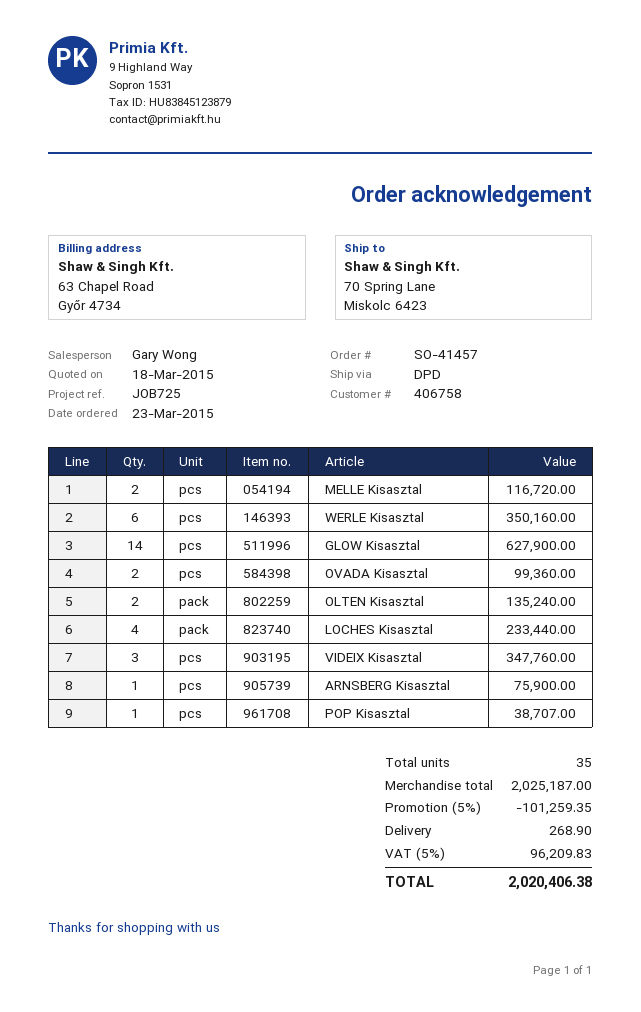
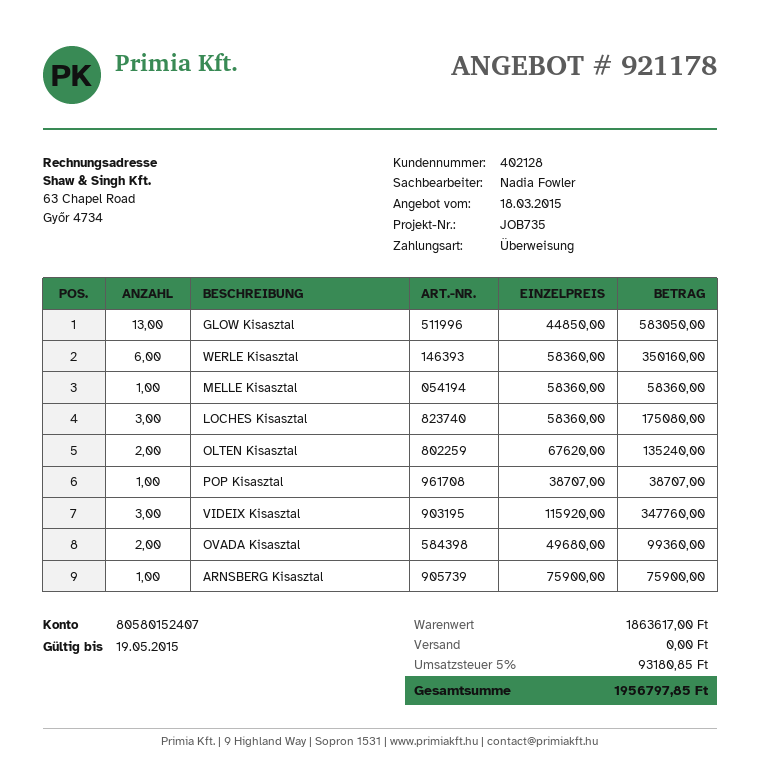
customer number: 406758 -> 402128
reference: JOB725 -> JOB735
sales rep: Gary Wong -> Nadia Fowler
MELLE Kisasztal: 2 for 116720.00 -> 1 for 58360.00
GLOW Kisasztal: 14 for 627900.00 -> 13 for 583050.00
LOCHES Kisasztal: 4 for 233440.00 -> 3 for 175080.00
subtotal: 2025187.00 -> 1863617.00
discount: 5% = 101259.35 -> none
shipping: 268.90 -> 0.00
tax: 5% = 96209.83 -> 5% = 93180.85
total: 2020406.38 -> 1956797.85

